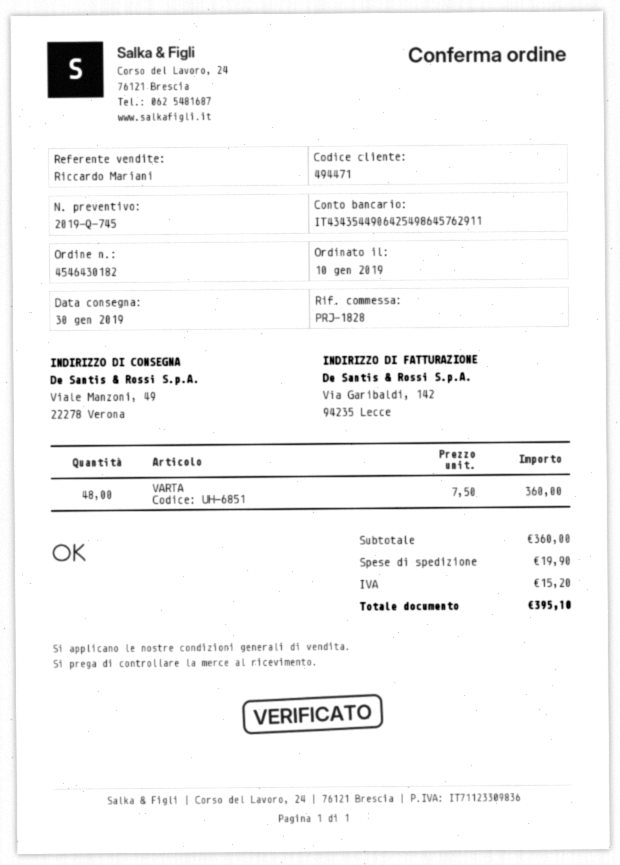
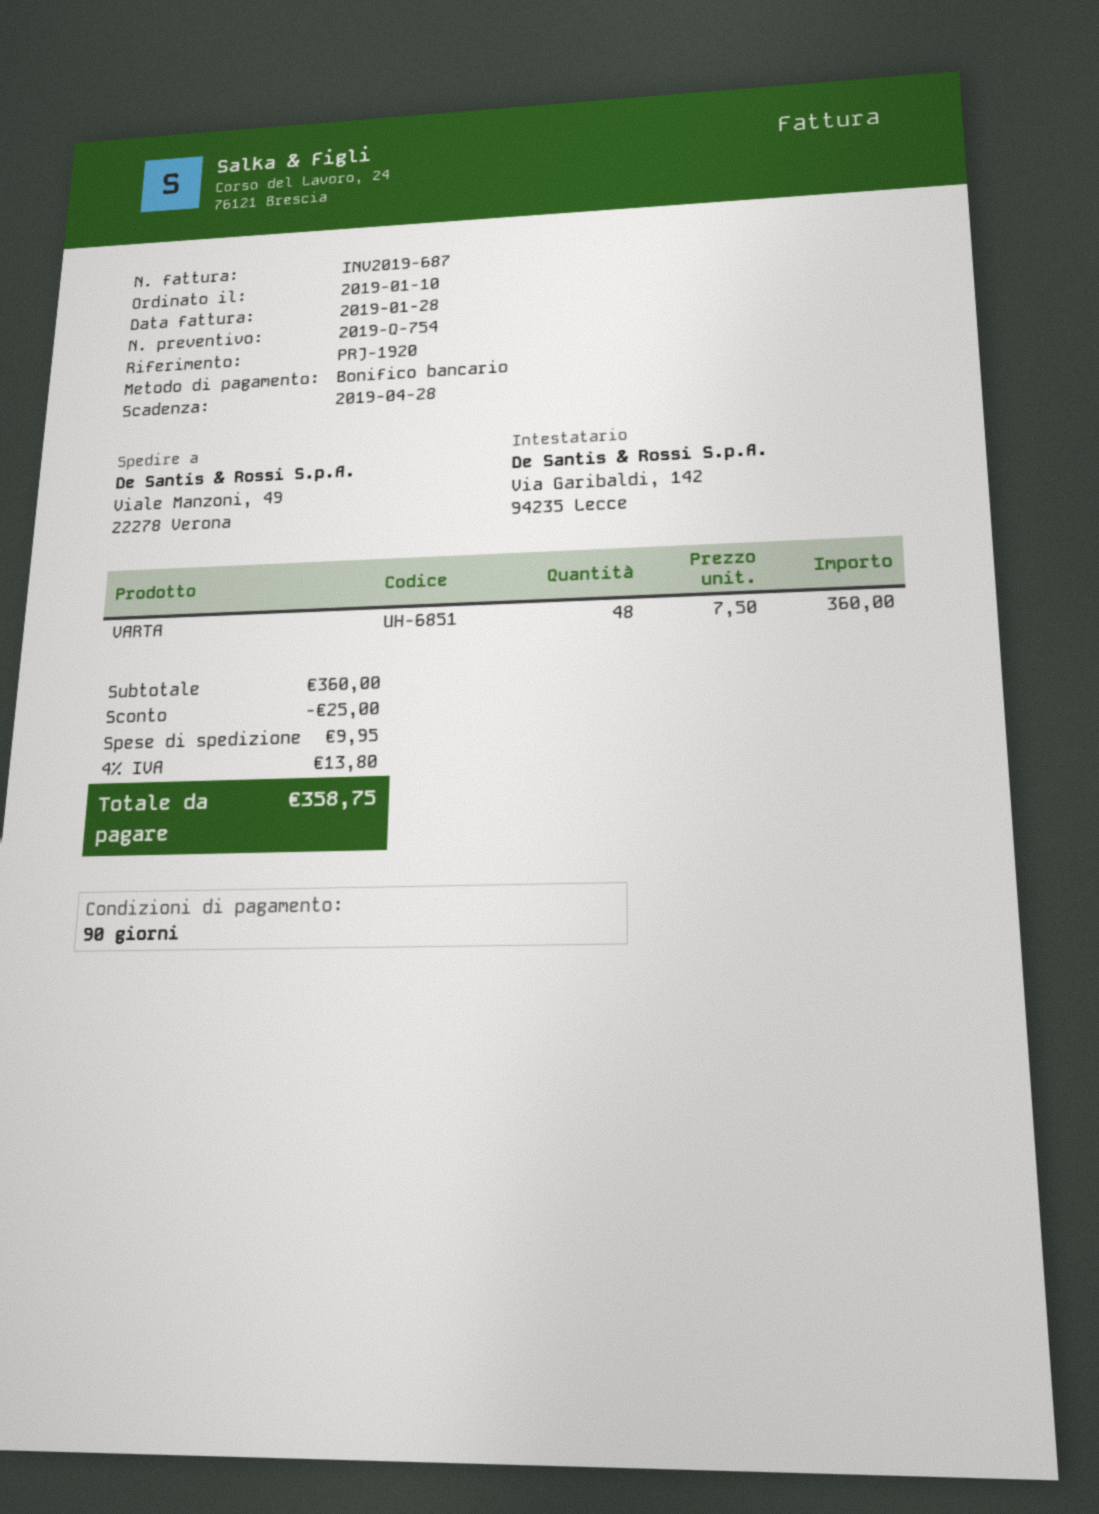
quote number: 2019-Q-745 -> 2019-Q-754
reference: PRJ-1828 -> PRJ-1920
discount: none -> 25.00
shipping: 19.90 -> 9.95
tax: 15.20 -> 13.80
total: 395.10 -> 358.75

